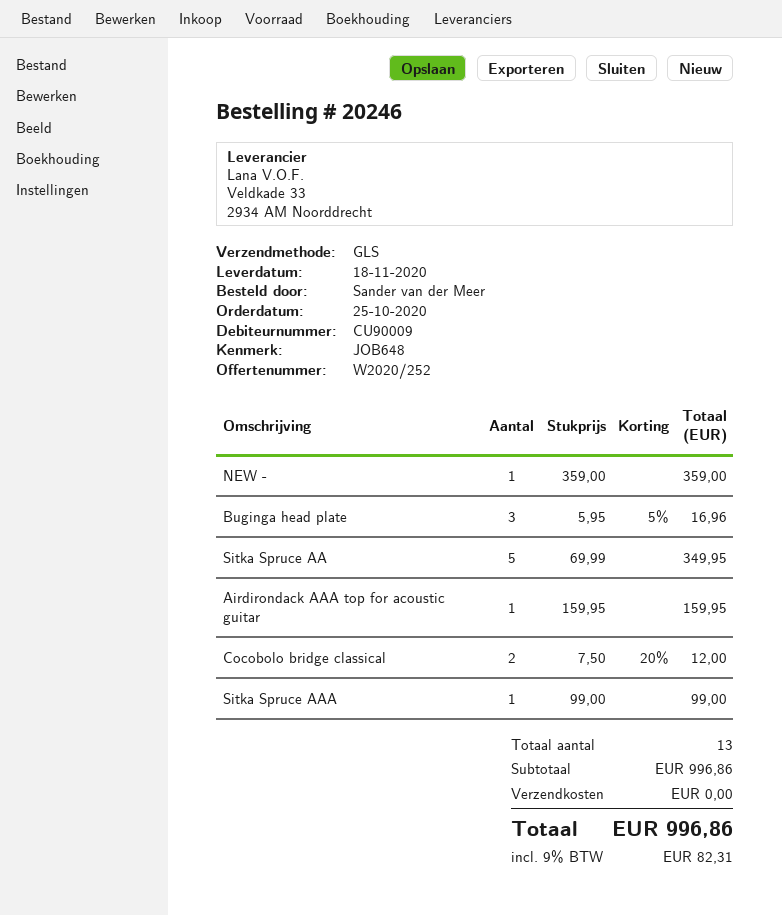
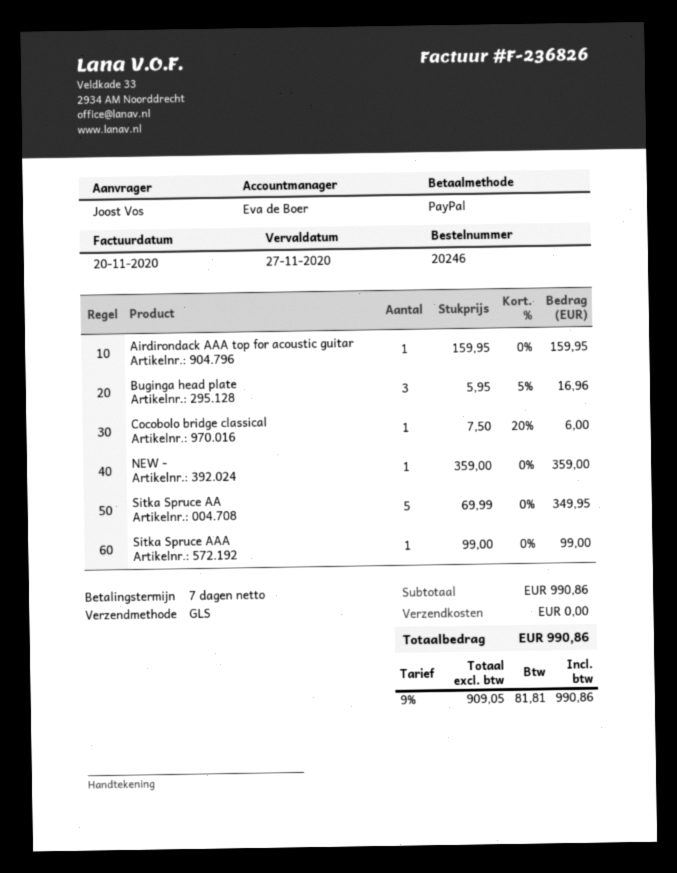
ordered by: Sander van der Meer -> Joost Vos
Cocobolo bridge classical: 2 x 7.50 - 20% = 12.00 -> 1 x 7.50 - 20% = 6.00
subtotal: 996.86 -> 990.86
tax: 9% = 82.31 -> 9% = 81.81
total: 996.86 -> 990.86

